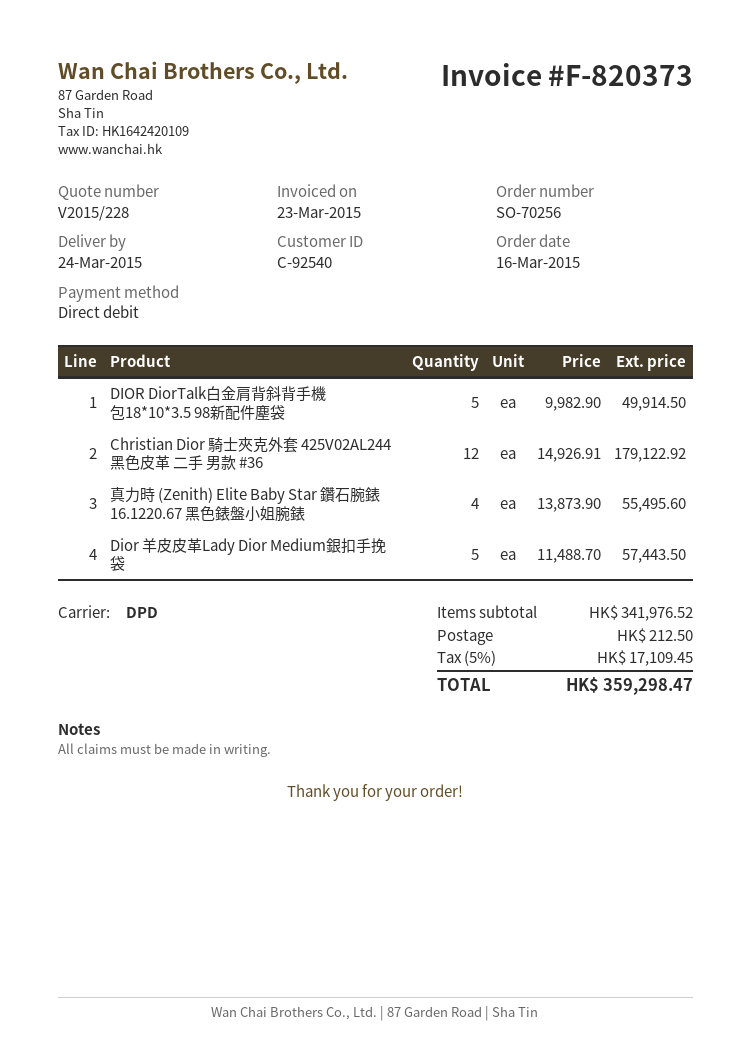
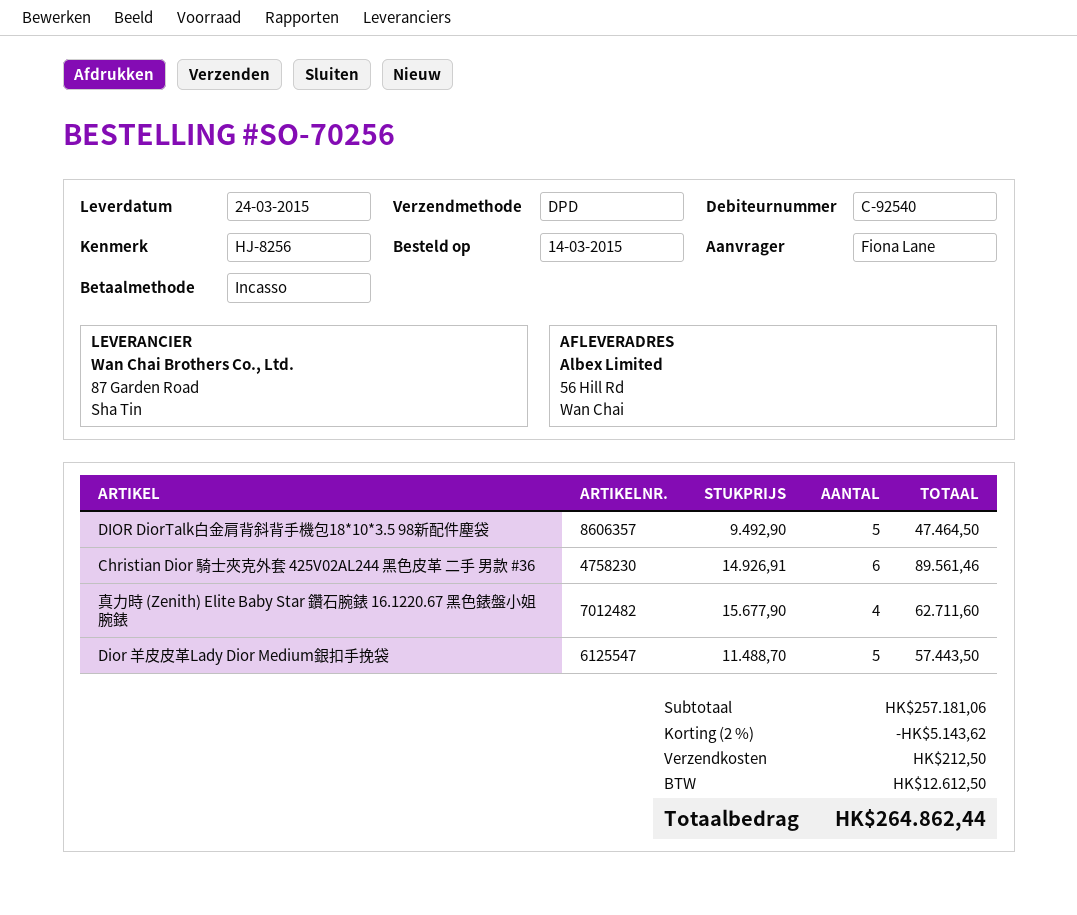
order date: 2015-03-16 -> 2015-03-14
DIOR DiorTalk白金肩背斜背手機包18*10*3.5 98新配件塵袋: 5 x 9982.90 = 49914.50 -> 5 x 9492.90 = 47464.50
Christian Dior 騎士夾克外套 425V02AL244 黑色皮革 二手 男款 #36: 12 x 14926.91 = 179122.92 -> 6 x 14926.91 = 89561.46
真力時 (Zenith) Elite Baby Star 鑽石腕錶 16.1220.67 黑色錶盤小姐腕錶: 4 x 13873.90 = 55495.60 -> 4 x 15677.90 = 62711.60
subtotal: 341976.52 -> 257181.06
discount: none -> 2% = 5143.62
tax: 17109.45 -> 12612.50
total: 359298.47 -> 264862.44

